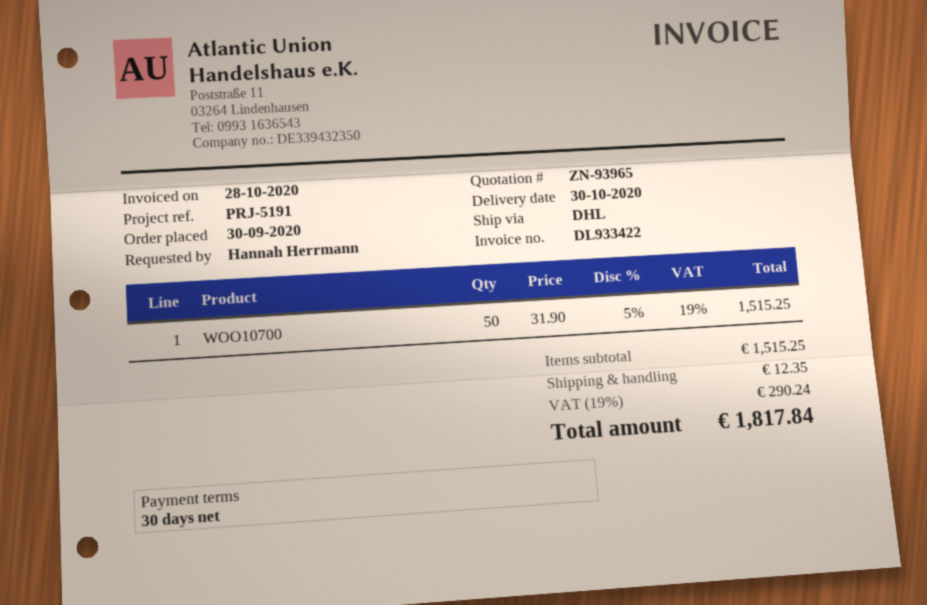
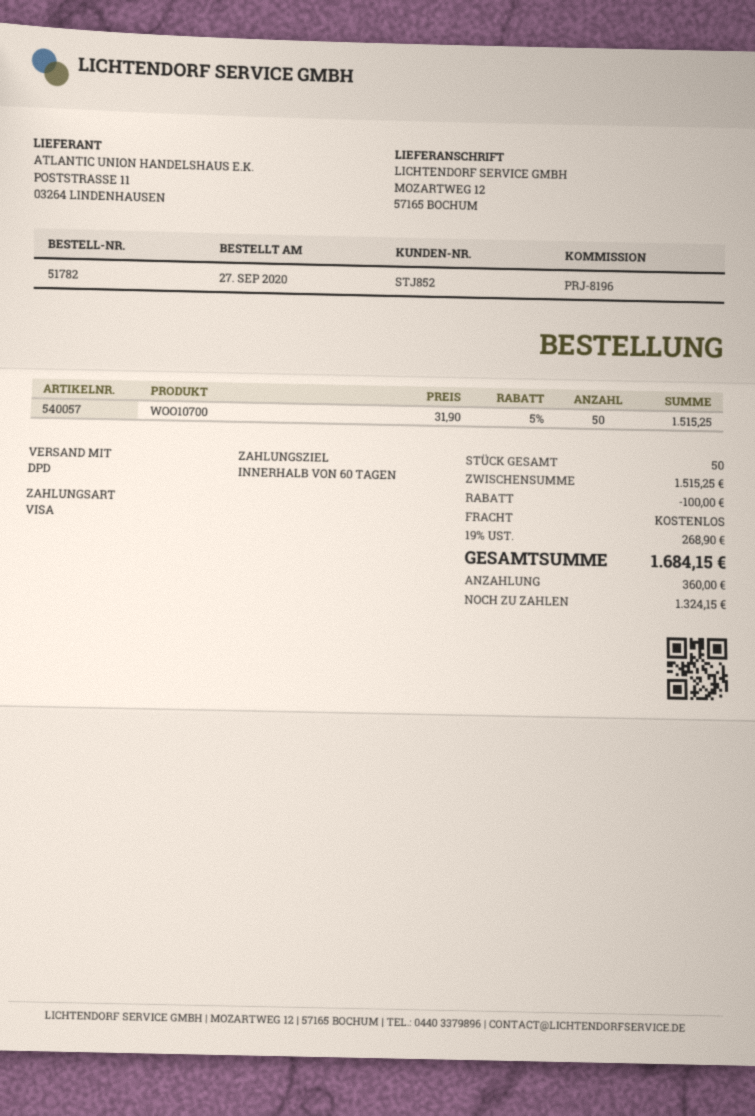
order date: 2020-09-30 -> 2020-09-27
payment terms: 30 days -> 60 days
reference: PRJ-5191 -> PRJ-8196
shipping method: DHL -> DPD
discount: none -> 100.00
shipping: 12.35 -> 0.00
tax: 19% = 290.24 -> 19% = 268.90
total: 1817.84 -> 1684.15

